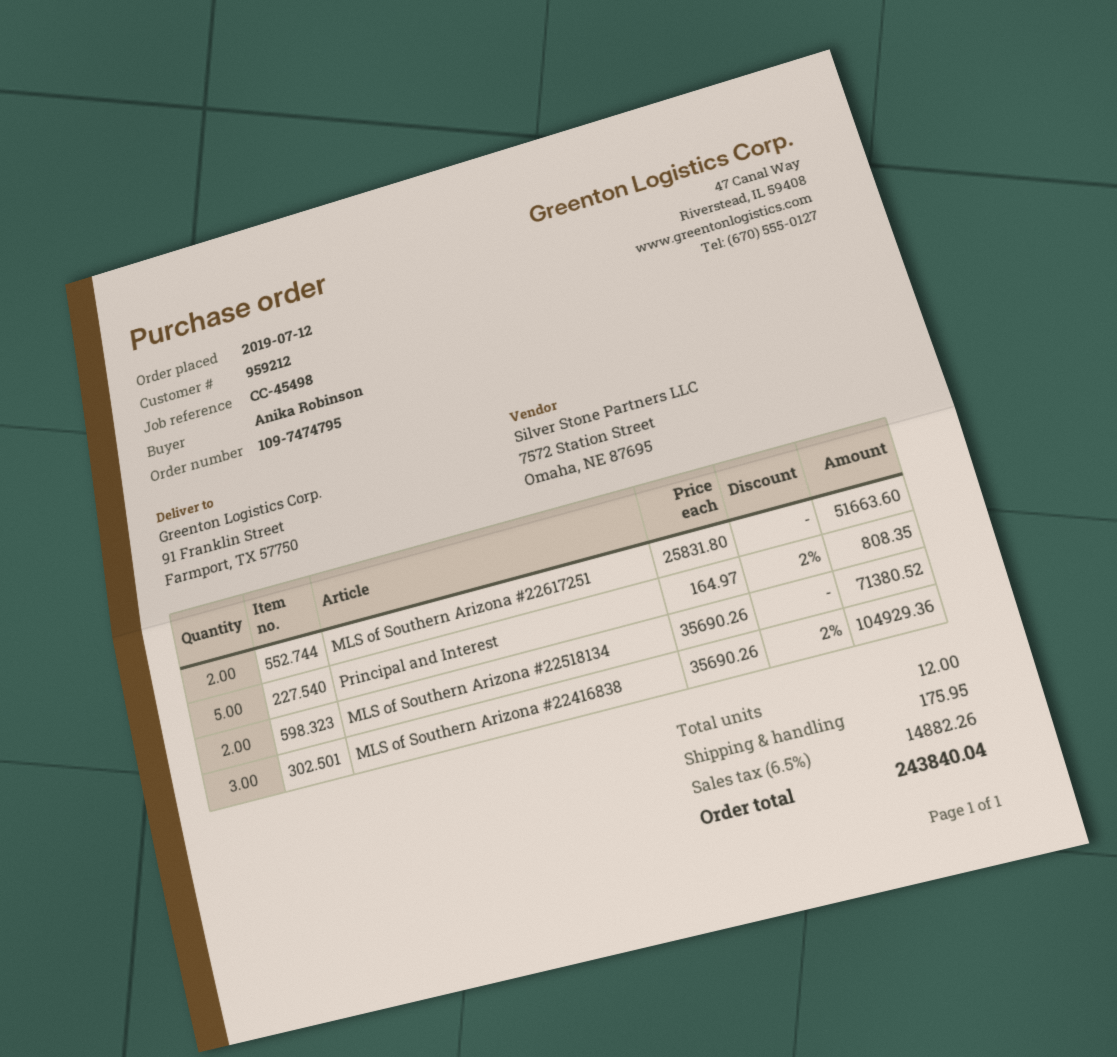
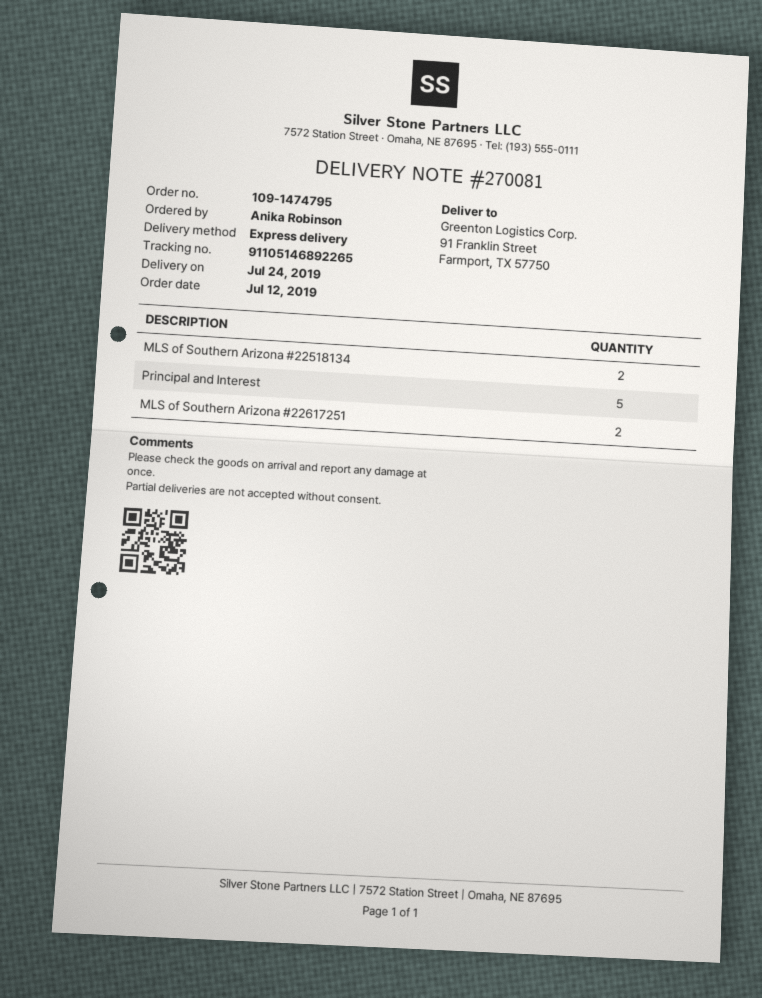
order number: 109-7474795 -> 109-1474795
MLS of Southern Arizona #22416838: 3 -> none

